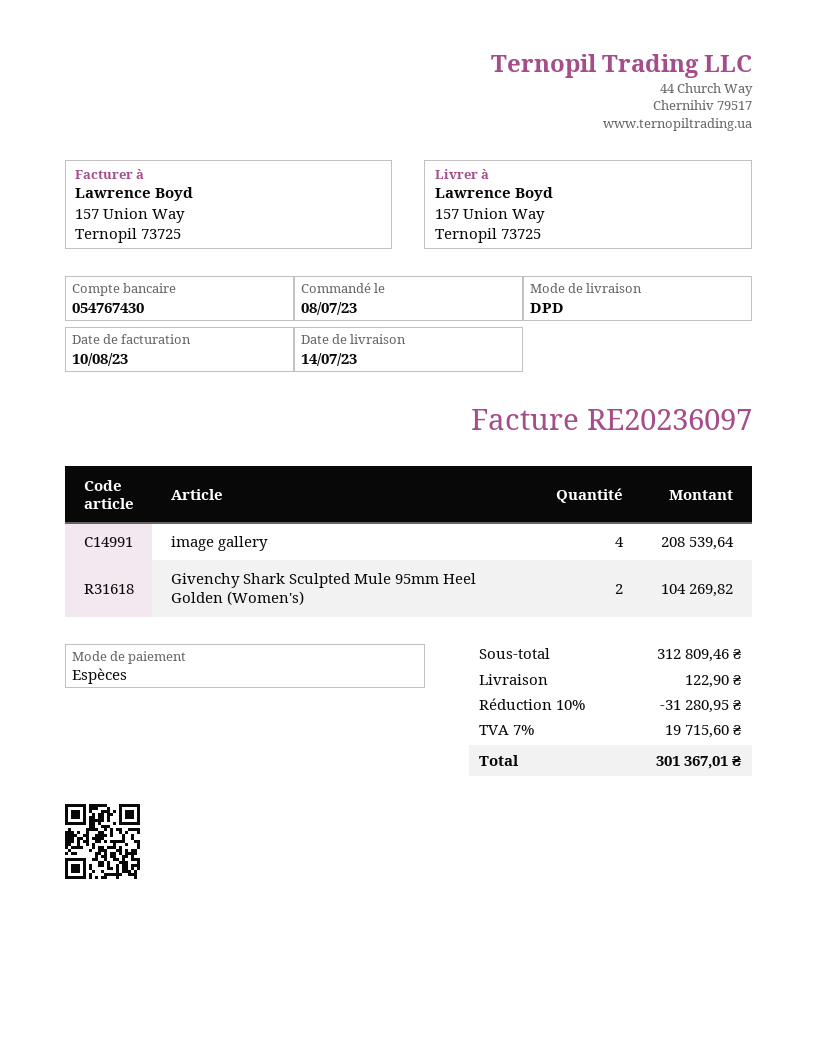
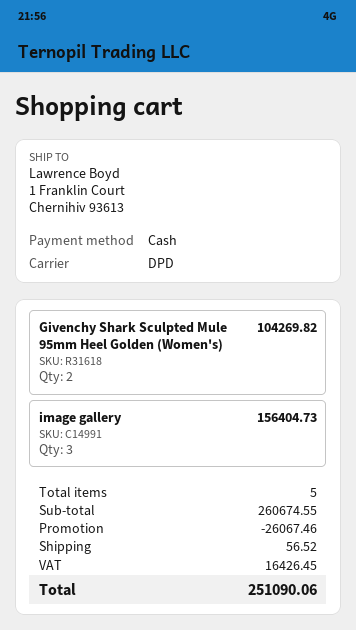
ship to: 157 Union Way, Ternopil 73725 -> 1 Franklin Court, Chernihiv 93613
image gallery: 4 for 208539.64 -> 3 for 156404.73
subtotal: 312809.46 -> 260674.55
discount: 31280.95 -> 26067.46
shipping: 122.90 -> 56.52
tax: 19715.60 -> 16426.45
total: 301367.01 -> 251090.06

